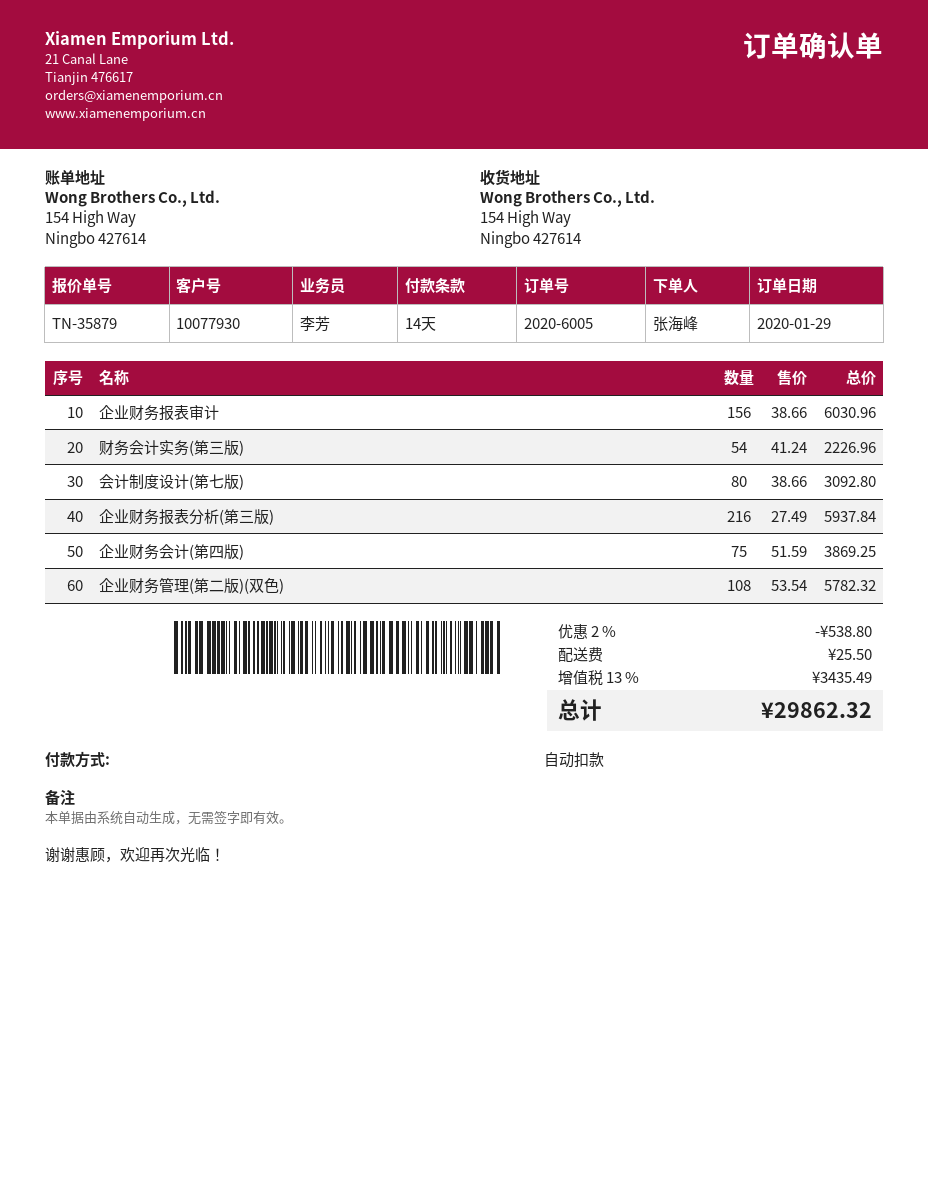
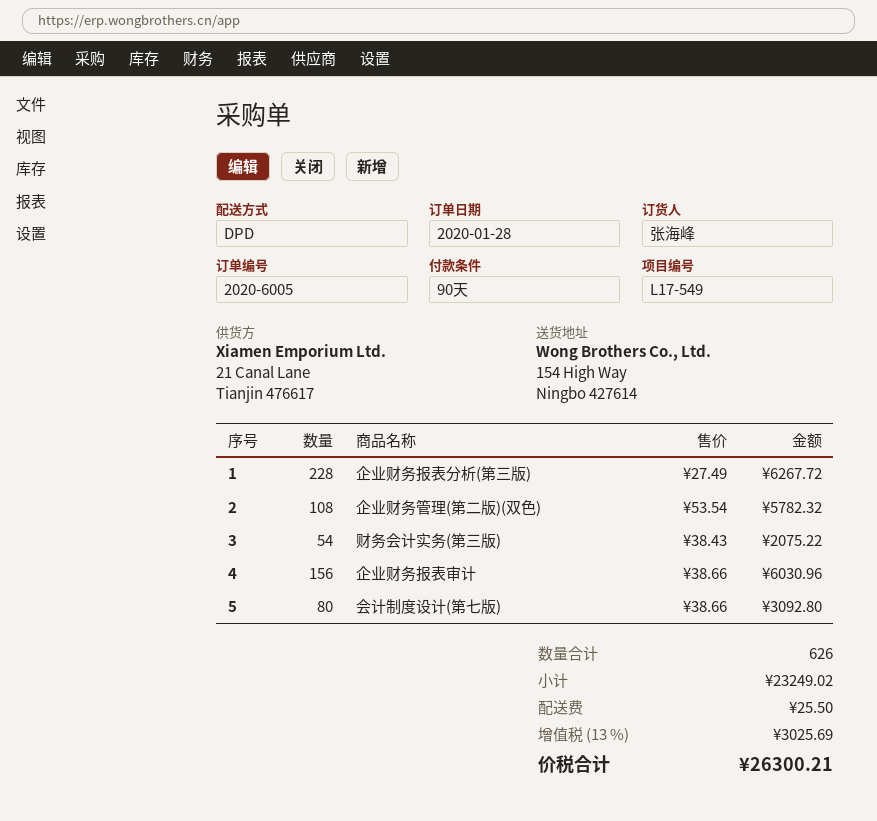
order date: 2020-01-29 -> 2020-01-28
payment terms: 14 days -> 90 days
财务会计实务(第三版): 54 x 41.24 = 2226.96 -> 54 x 38.43 = 2075.22
企业财务报表分析(第三版): 216 x 27.49 = 5937.84 -> 228 x 27.49 = 6267.72
企业财务会计(第四版): 75 x 51.59 = 3869.25 -> none
discount: 2% = 538.80 -> none
tax: 13% = 3435.49 -> 13% = 3025.69
total: 29862.32 -> 26300.21

